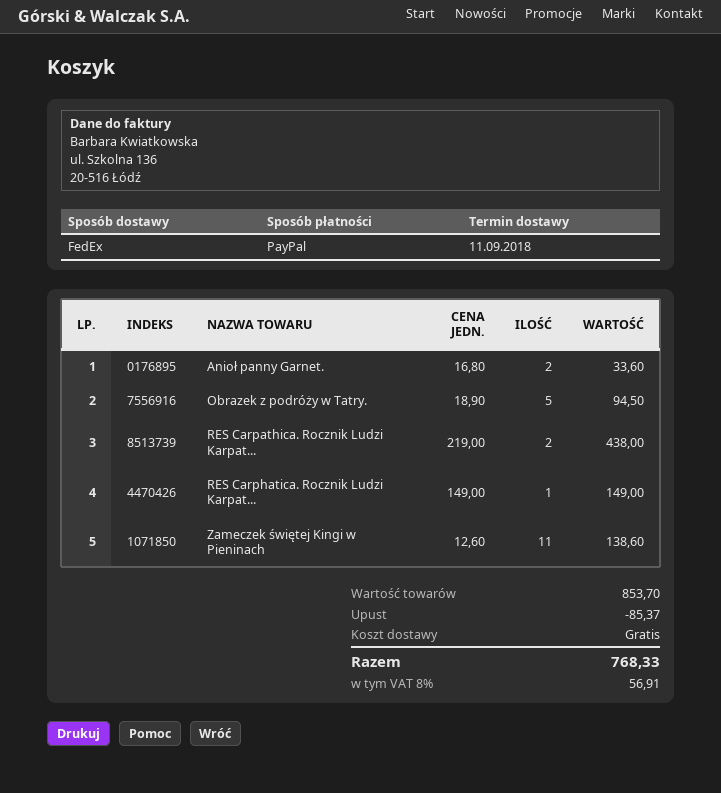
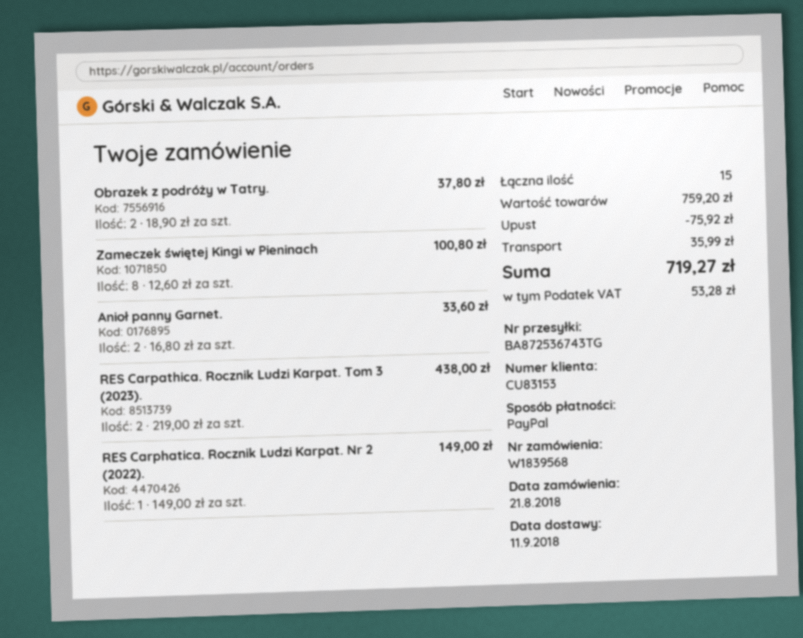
Obrazek z podróży w Tatry.: 5 x 18.90 = 94.50 -> 2 x 18.90 = 37.80
Zameczek świętej Kingi w Pieninach: 11 x 12.60 = 138.60 -> 8 x 12.60 = 100.80
subtotal: 853.70 -> 759.20
discount: 85.37 -> 75.92
shipping: 0.00 -> 35.99
tax: 56.91 -> 53.28
total: 768.33 -> 719.27

